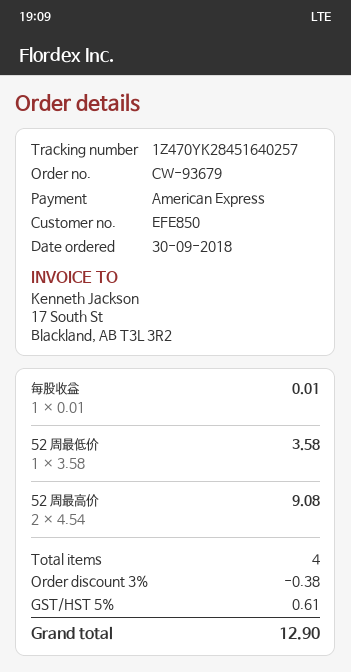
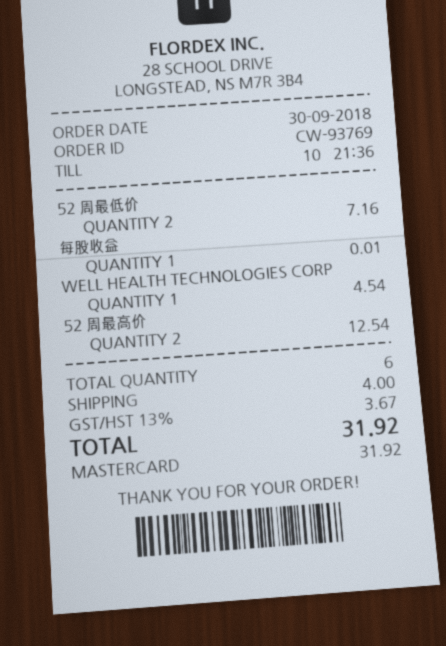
order number: CW-93679 -> CW-93769
payment method: American Express -> Mastercard
52 周最低价: 1 for 3.58 -> 2 for 7.16
52 周最高价: 2 for 9.08 -> 2 for 12.54
WELL HEALTH TECHNOLOGIES CORP: none -> 1 for 4.54
total quantity: 4 -> 6
discount: 3% = 0.38 -> none
shipping: none -> 4.00
tax: 5% = 0.61 -> 13% = 3.67
total: 12.90 -> 31.92

